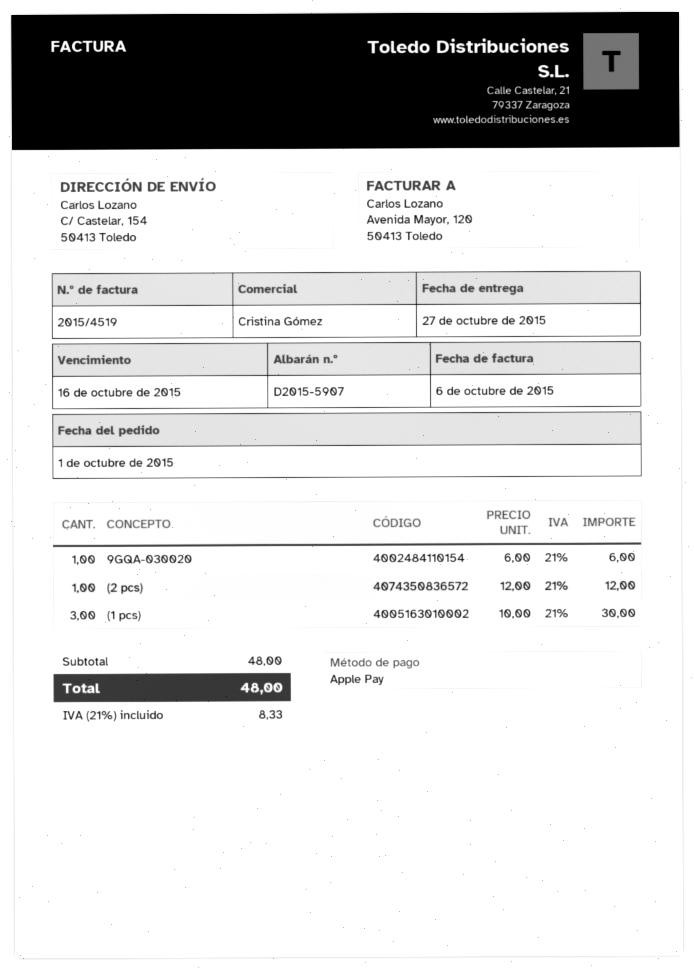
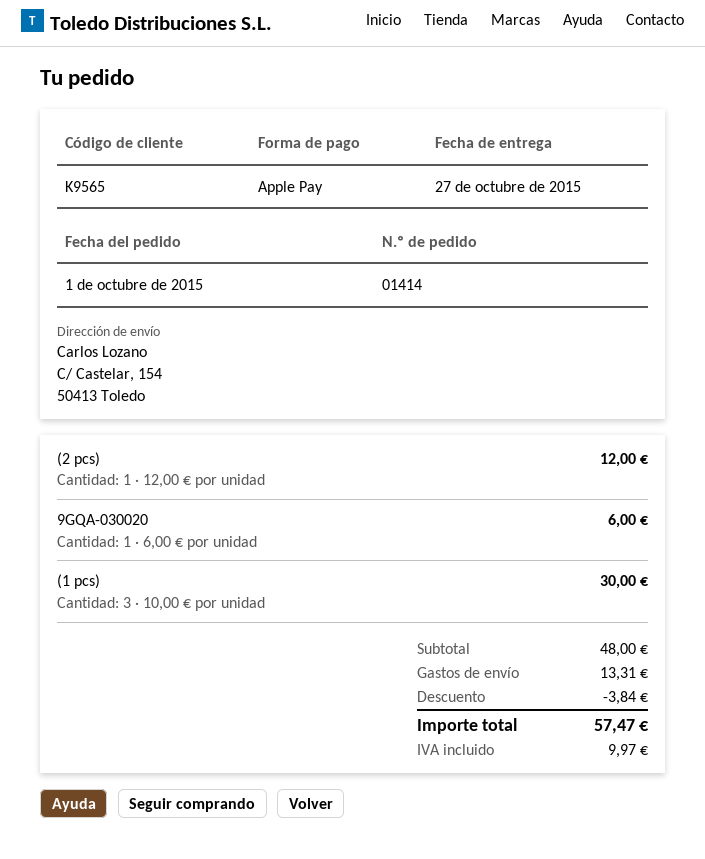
discount: none -> 3.84
shipping: none -> 13.31
tax: 8.33 -> 9.97
total: 48.00 -> 57.47

